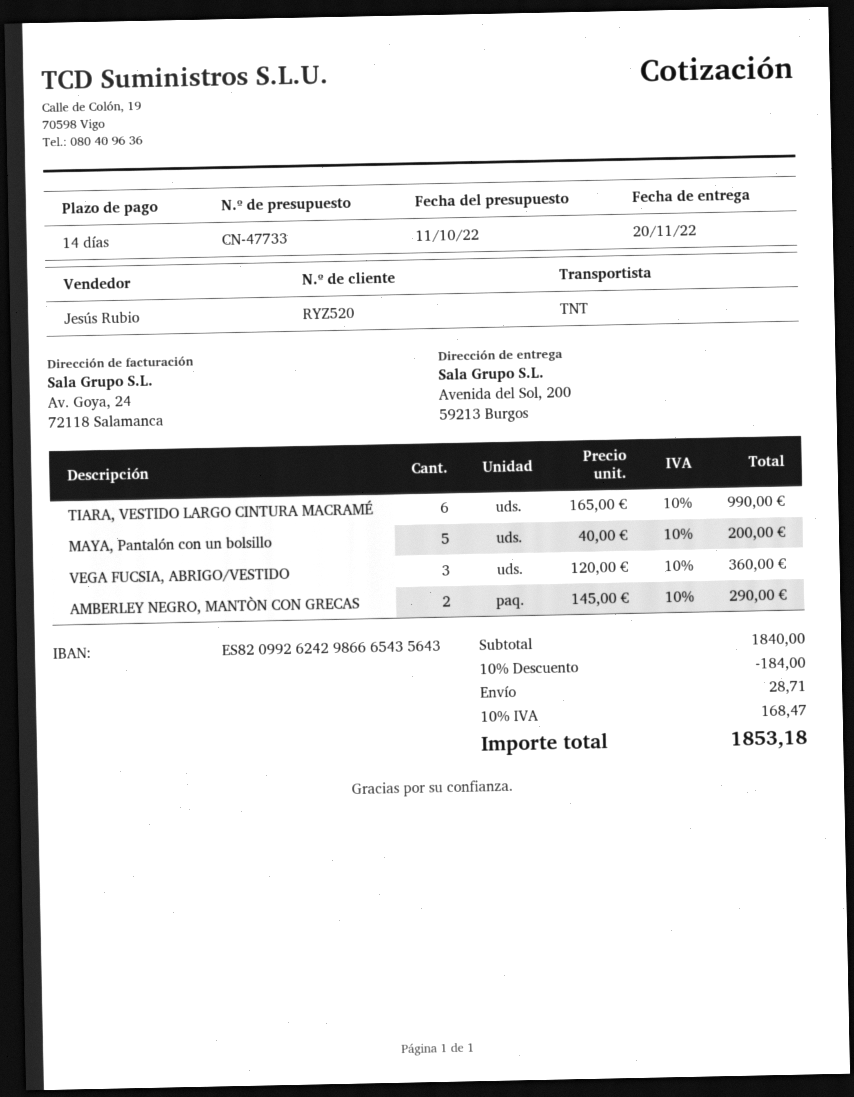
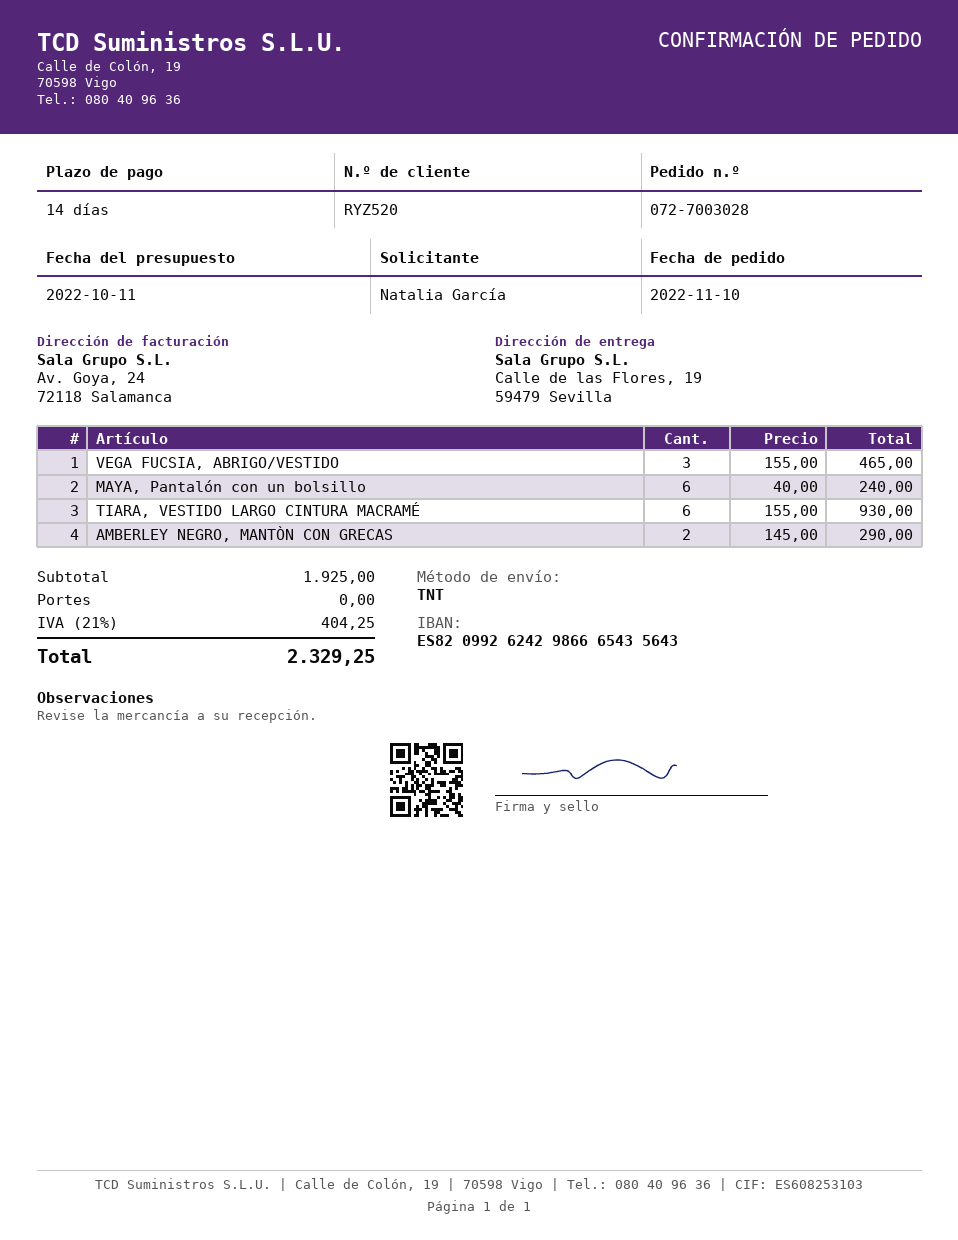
ship to: Avenida del Sol, 200, 59213 Burgos -> Calle de las Flores, 19, 59479 Sevilla
TIARA, VESTIDO LARGO CINTURA MACRAMÉ: 6 x 165.00 = 990.00 -> 6 x 155.00 = 930.00
MAYA, Pantalón con un bolsillo: 5 x 40.00 = 200.00 -> 6 x 40.00 = 240.00
VEGA FUCSIA, ABRIGO/VESTIDO: 3 x 120.00 = 360.00 -> 3 x 155.00 = 465.00
subtotal: 1840.00 -> 1925.00
discount: 10% = 184.00 -> none
shipping: 28.71 -> 0.00
tax: 10% = 168.47 -> 21% = 404.25
total: 1853.18 -> 2329.25

